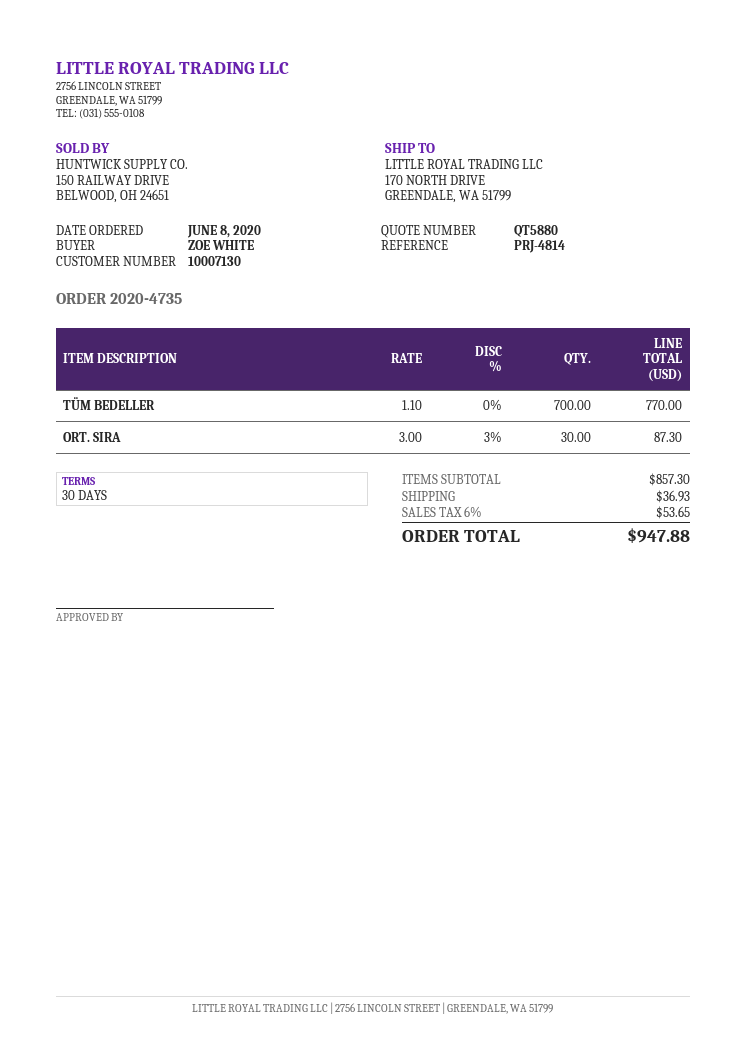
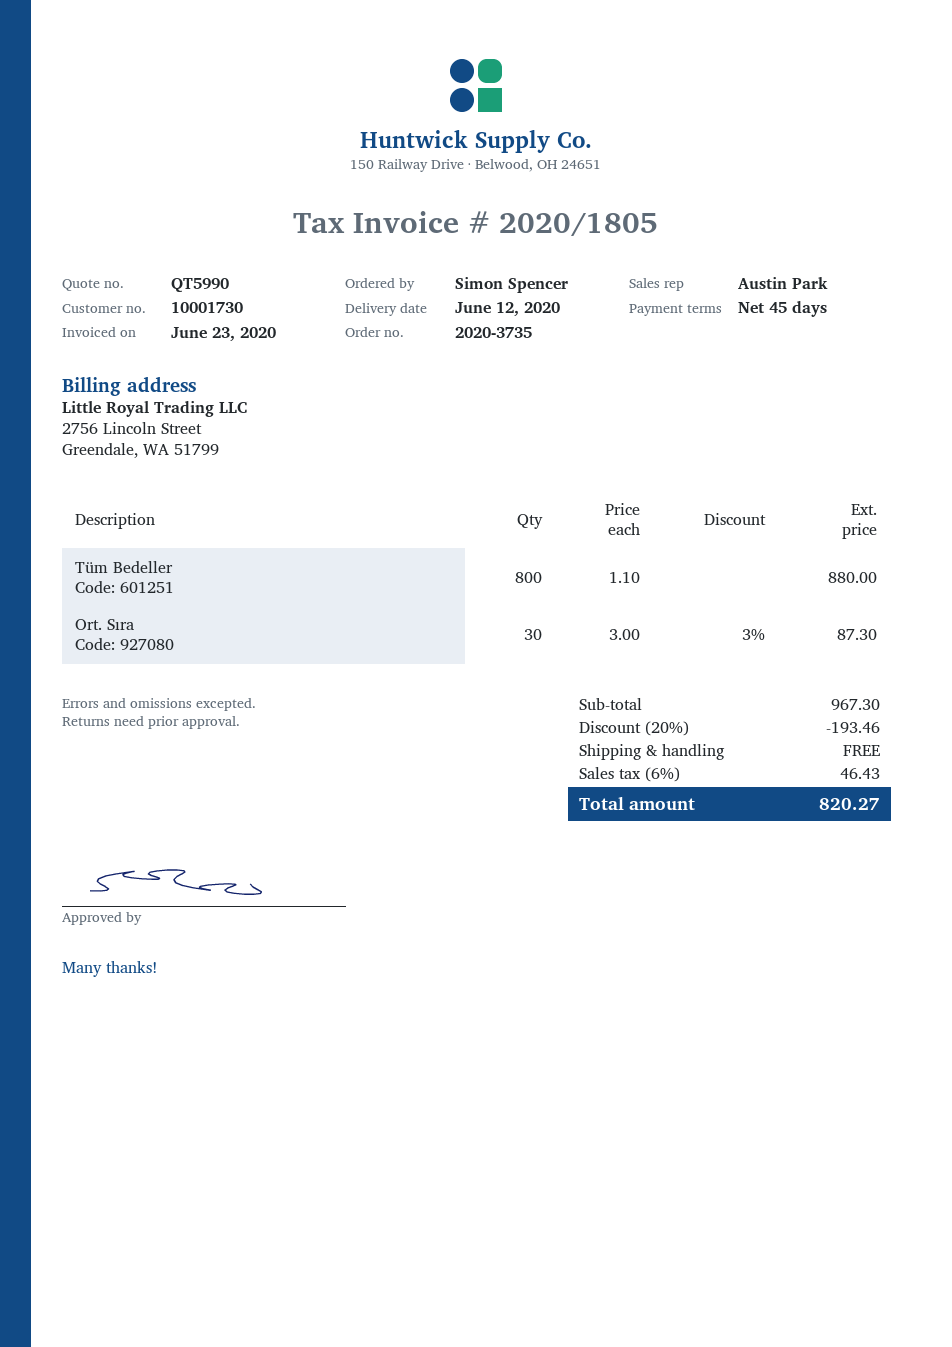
quote number: QT5880 -> QT5990
order number: 2020-4735 -> 2020-3735
payment terms: 30 days -> 45 days
customer number: 10007130 -> 10001730
ordered by: ZOE WHITE -> Simon Spencer
TÜM BEDELLER: 700 x 1.10 = 770.00 -> 800 x 1.10 = 880.00
subtotal: 857.30 -> 967.30
discount: none -> 20% = 193.46
shipping: 36.93 -> 0.00
tax: 6% = 53.65 -> 6% = 46.43
total: 947.88 -> 820.27

